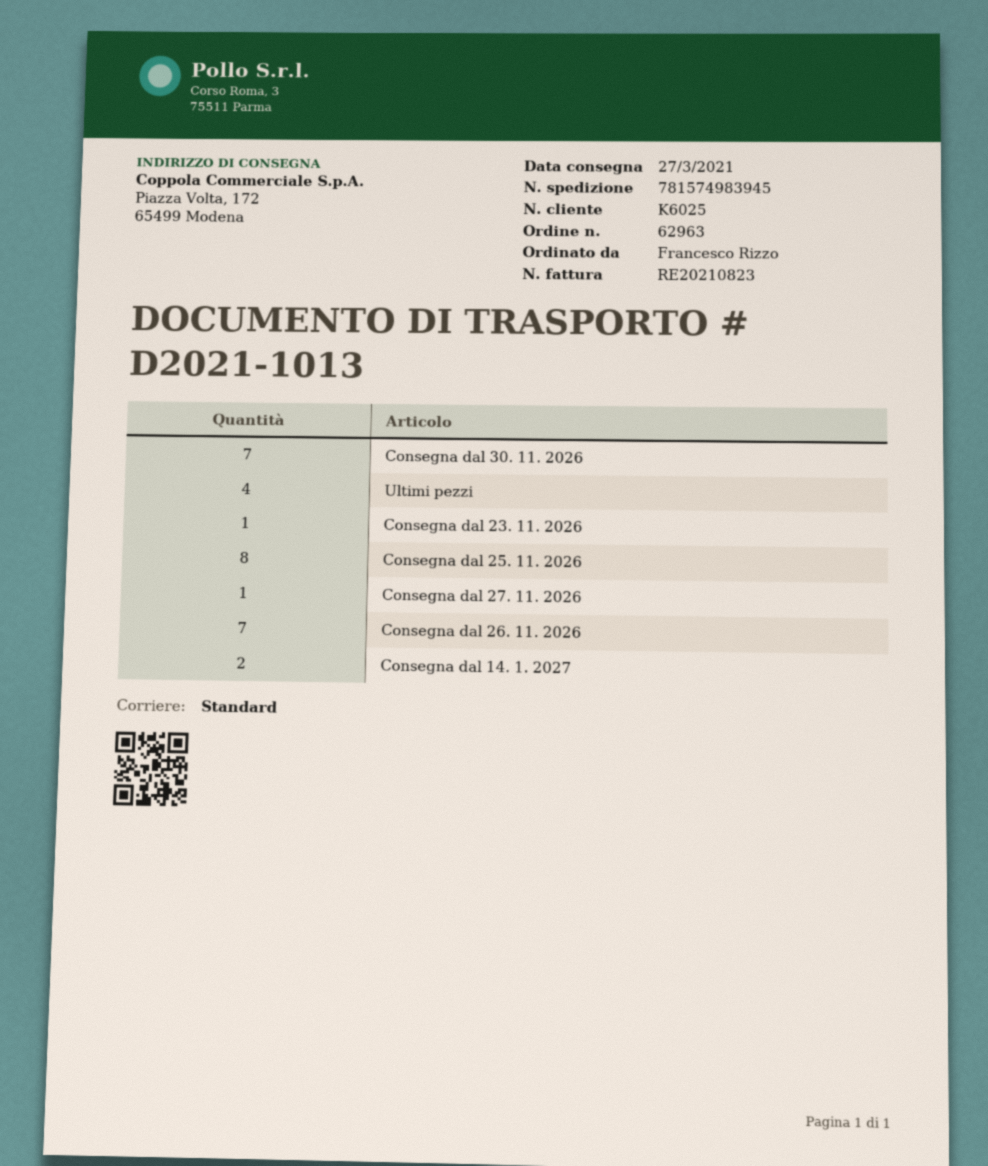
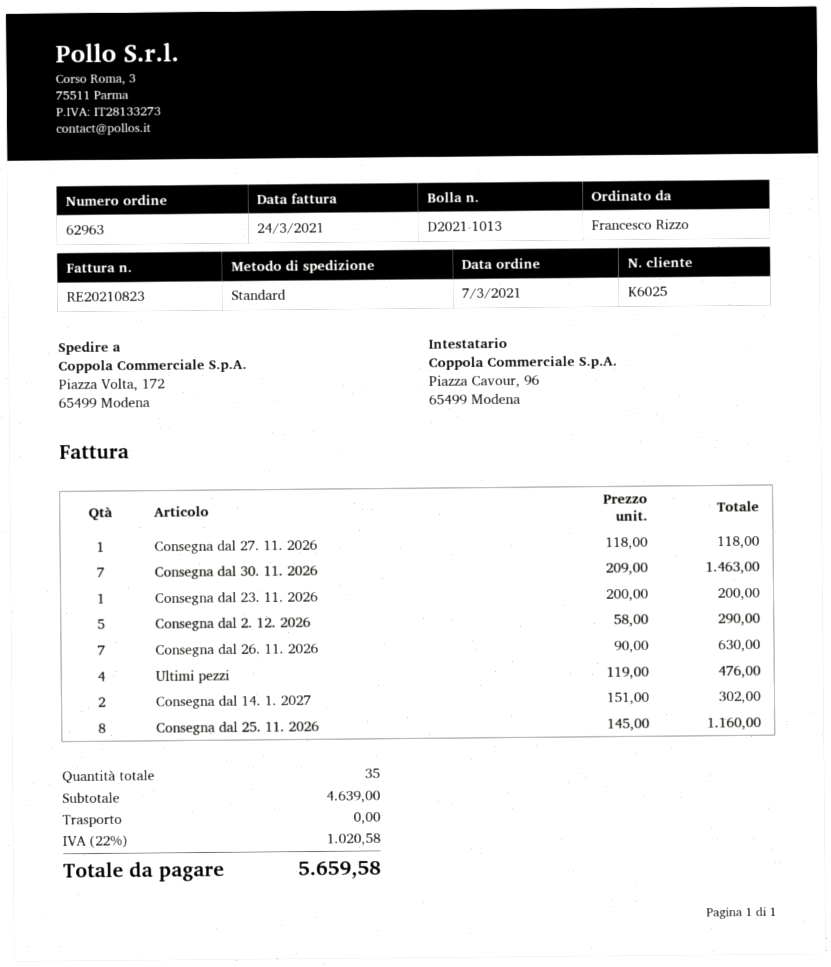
Consegna dal 2. 12. 2026: none -> 5

